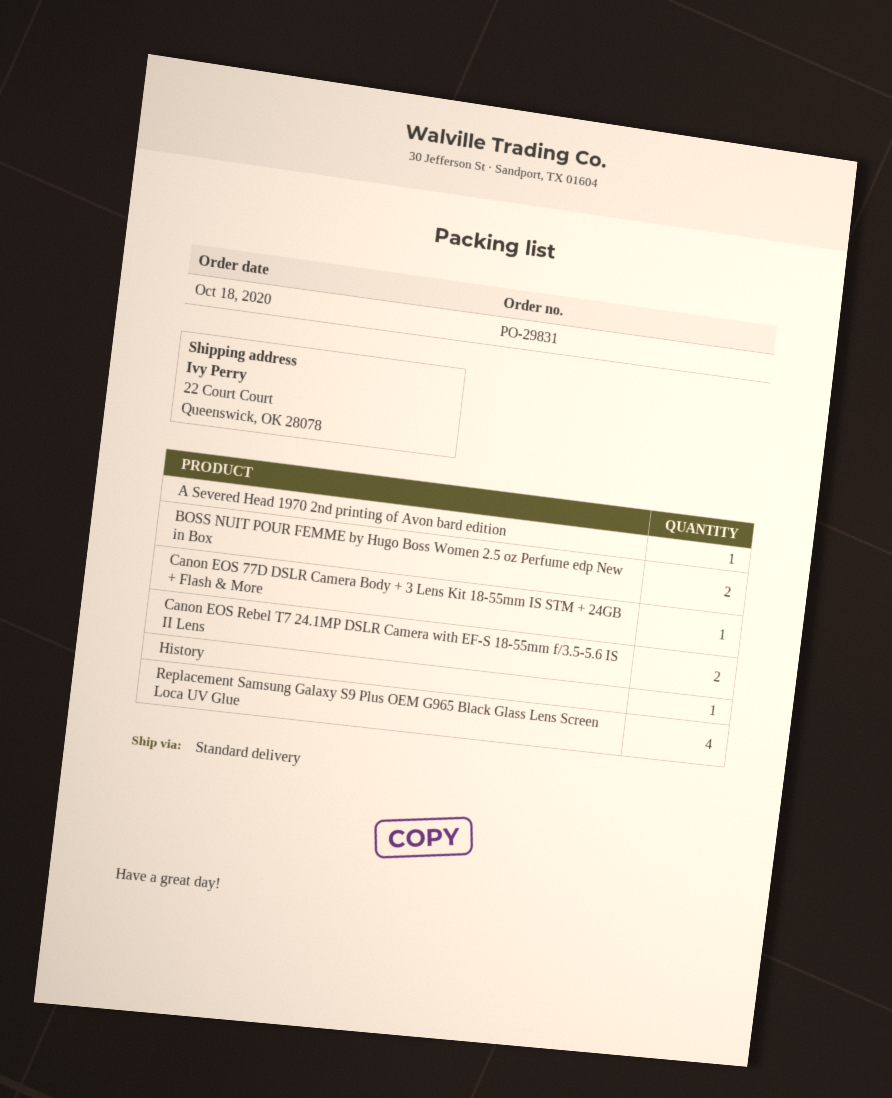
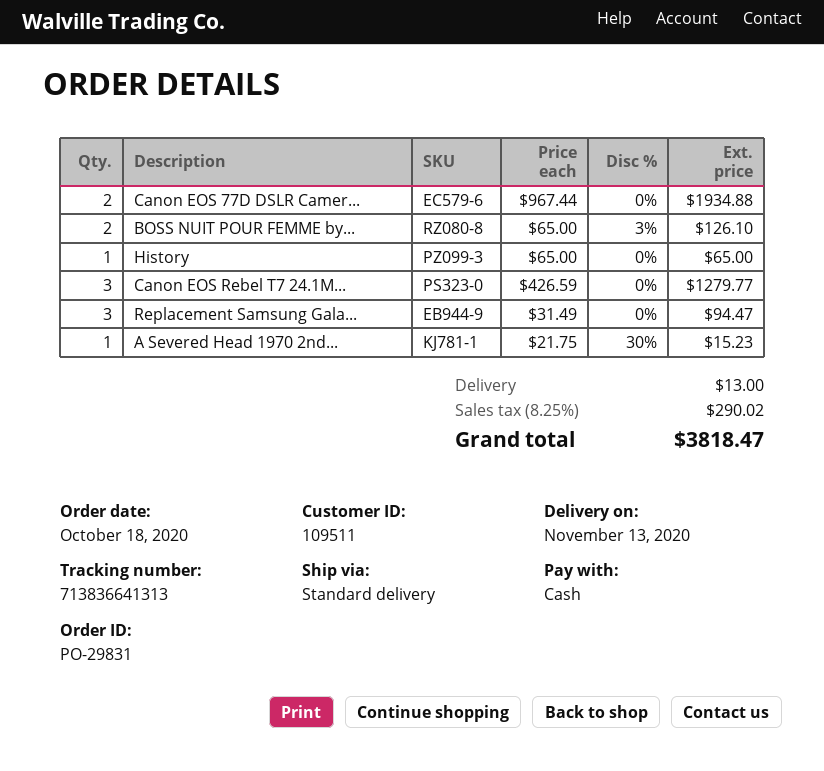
Canon EOS 77D DSLR Camera Body + 3 Lens Kit 18-55mm IS STM + 24GB + Flash & More: 1 -> 2
Canon EOS Rebel T7 24.1MP DSLR Camera with EF-S 18-55mm f/3.5-5.6 IS II Lens: 2 -> 3
Replacement Samsung Galaxy S9 Plus OEM G965 Black Glass Lens Screen Loca UV Glue: 4 -> 3

